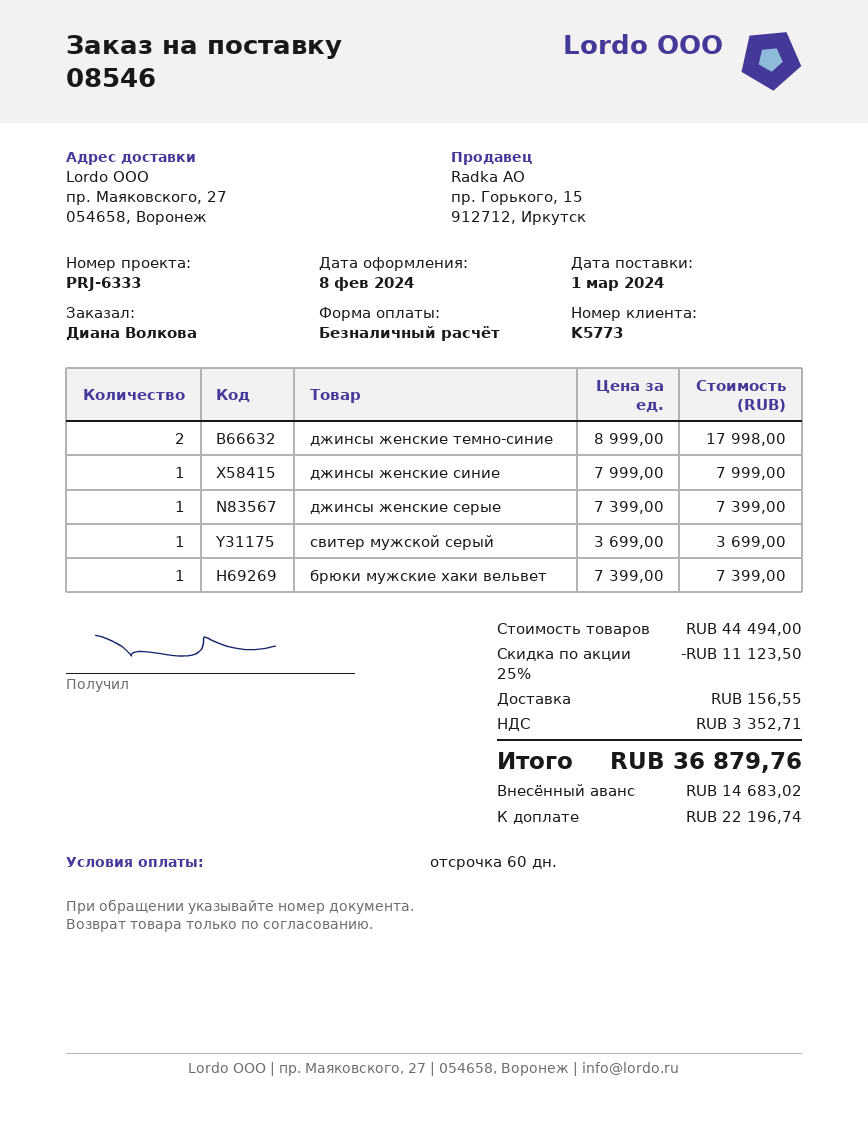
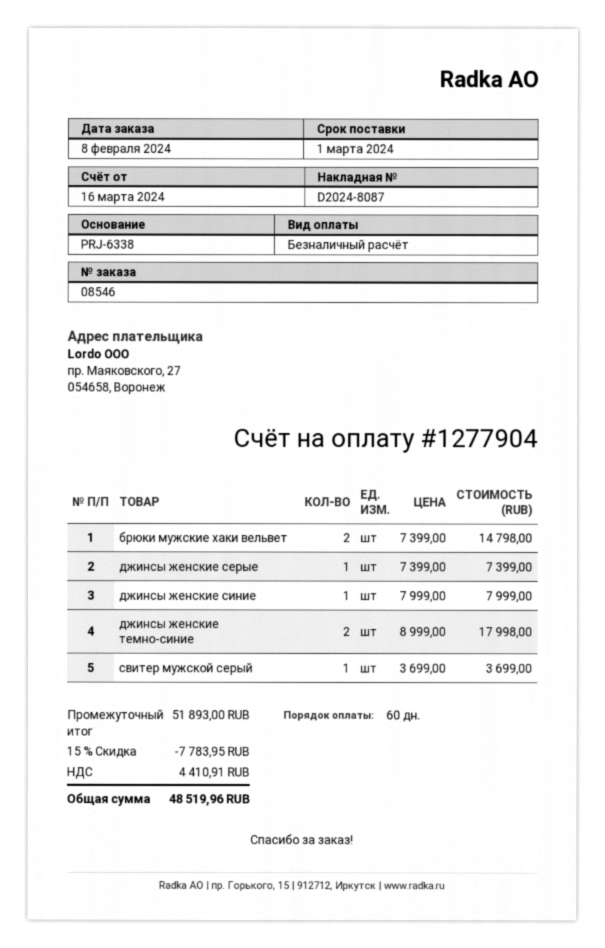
reference: PRJ-6333 -> PRJ-6338
брюки мужские хаки вельвет: 1 x 7399.00 = 7399.00 -> 2 x 7399.00 = 14798.00
subtotal: 44494.00 -> 51893.00
discount: 25% = 11123.50 -> 15% = 7783.95
shipping: 156.55 -> none
tax: 3352.71 -> 4410.91
total: 36879.76 -> 48519.96

